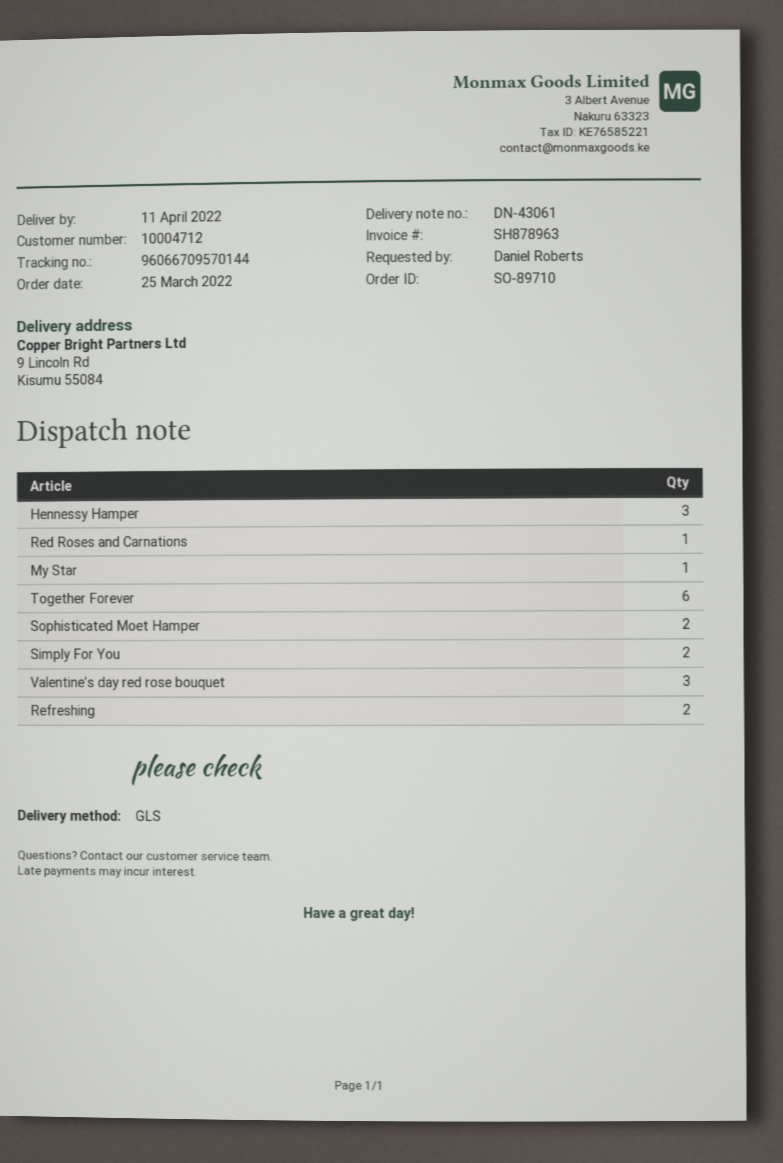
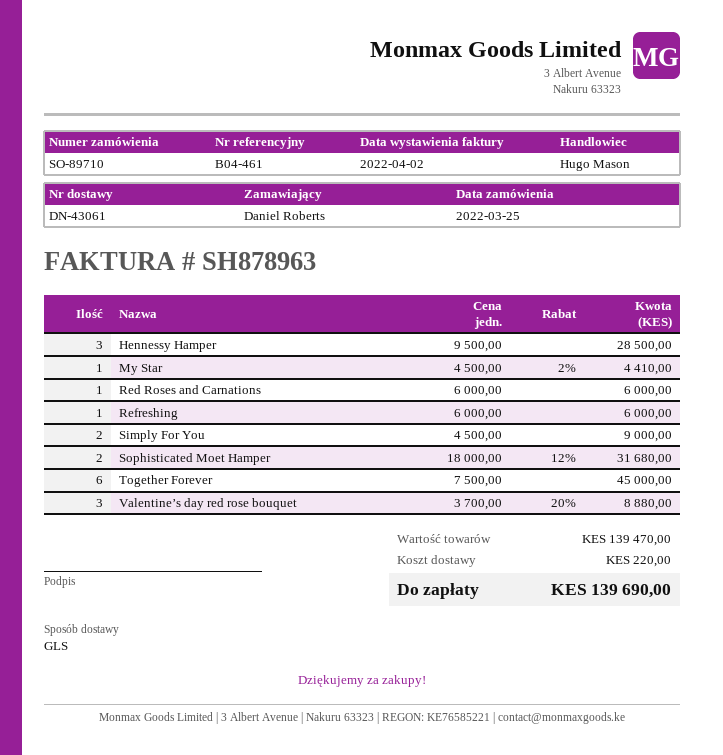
Refreshing: 2 -> 1

